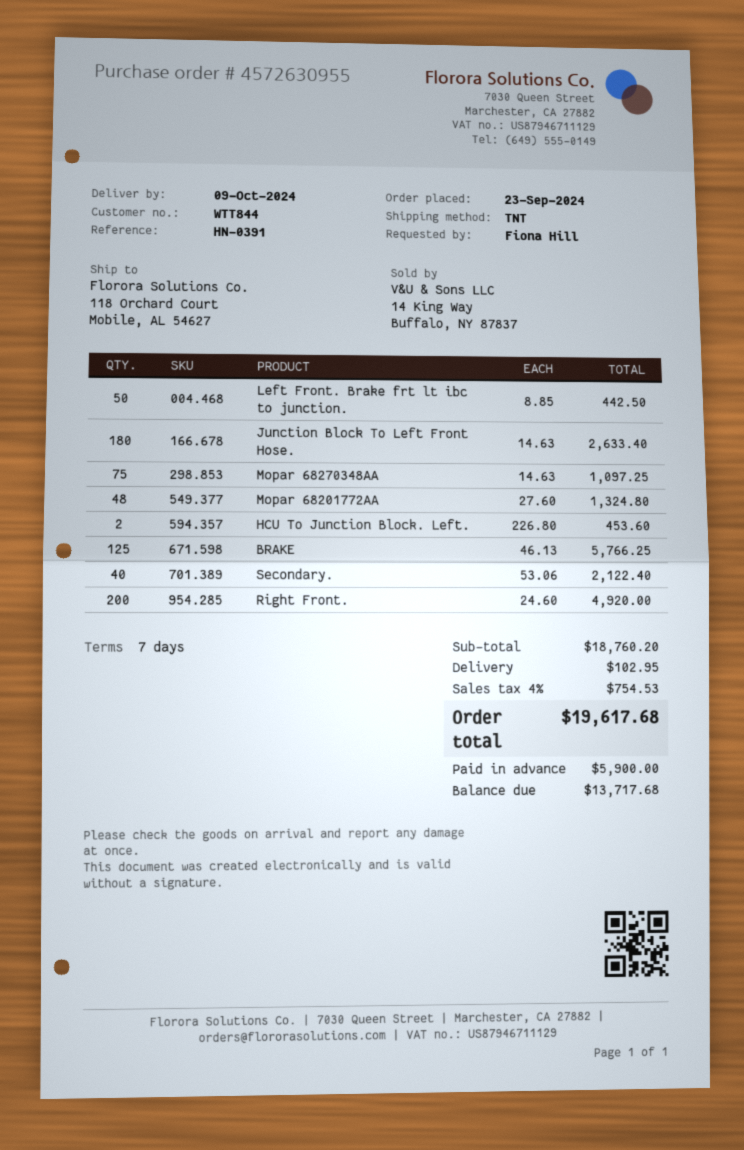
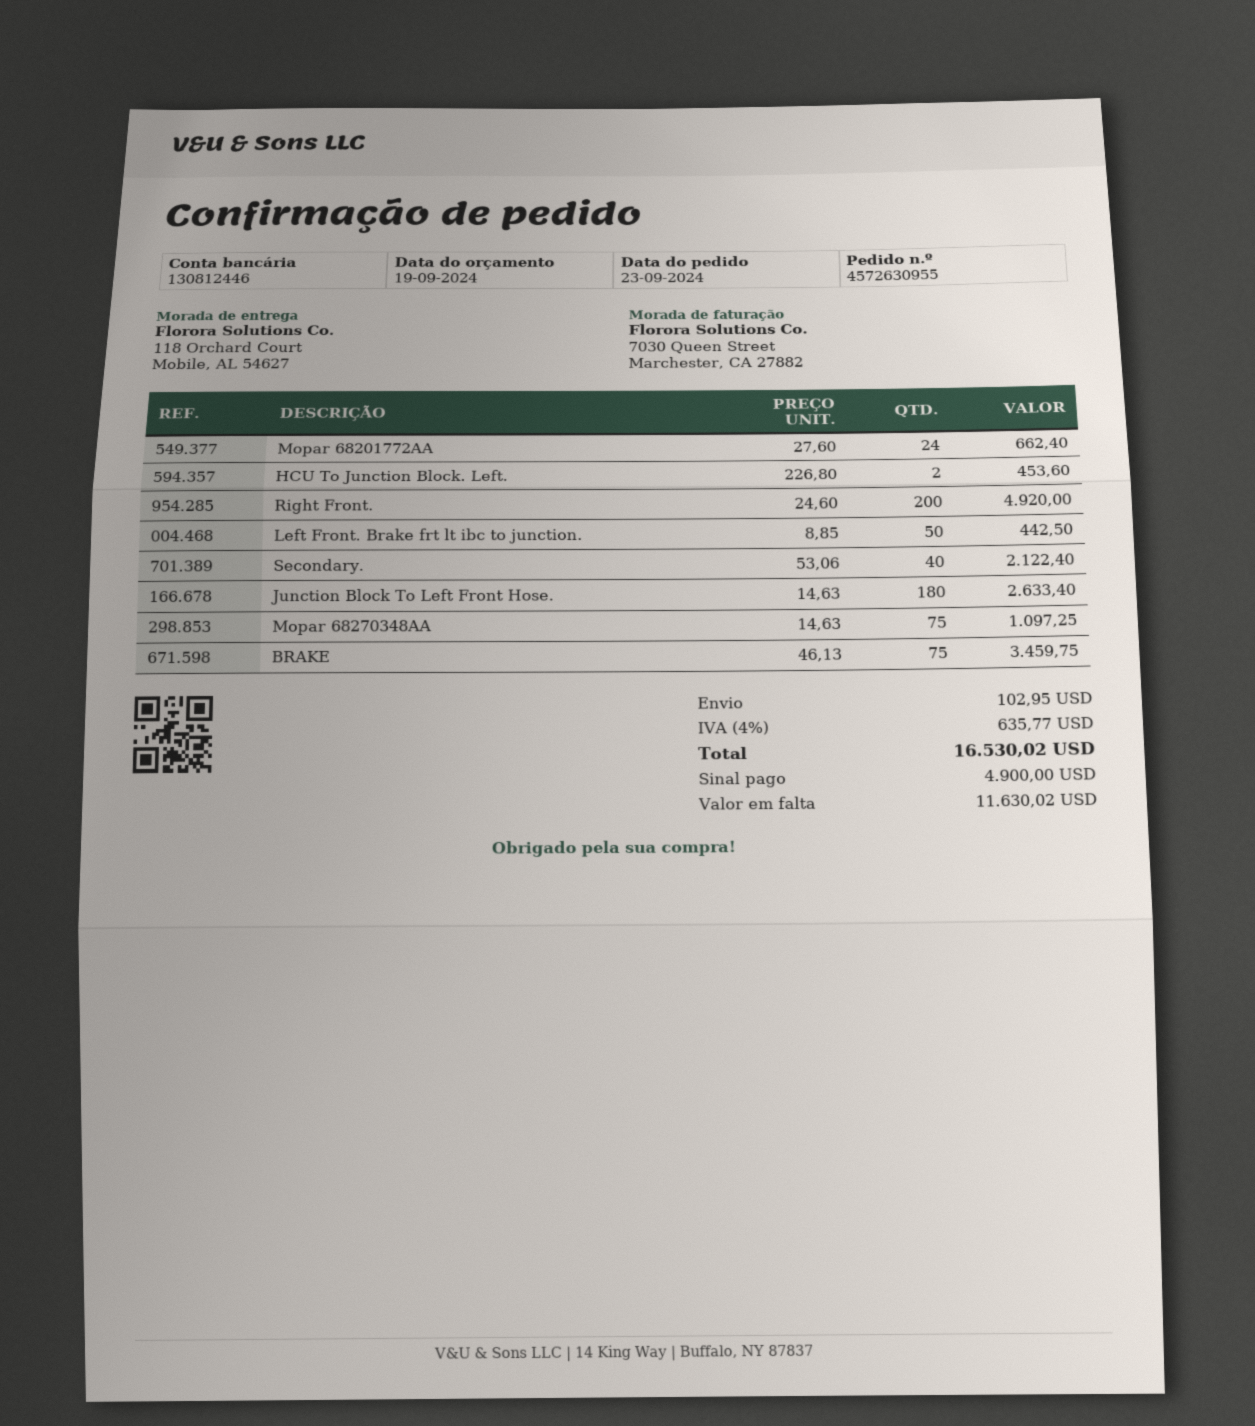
Mopar 68201772AA: 48 x 27.60 = 1324.80 -> 24 x 27.60 = 662.40
BRAKE: 125 x 46.13 = 5766.25 -> 75 x 46.13 = 3459.75
tax: 4% = 754.53 -> 4% = 635.77
total: 19617.68 -> 16530.02
deposit: 5900.00 -> 4900.00
balance: 13717.68 -> 11630.02

